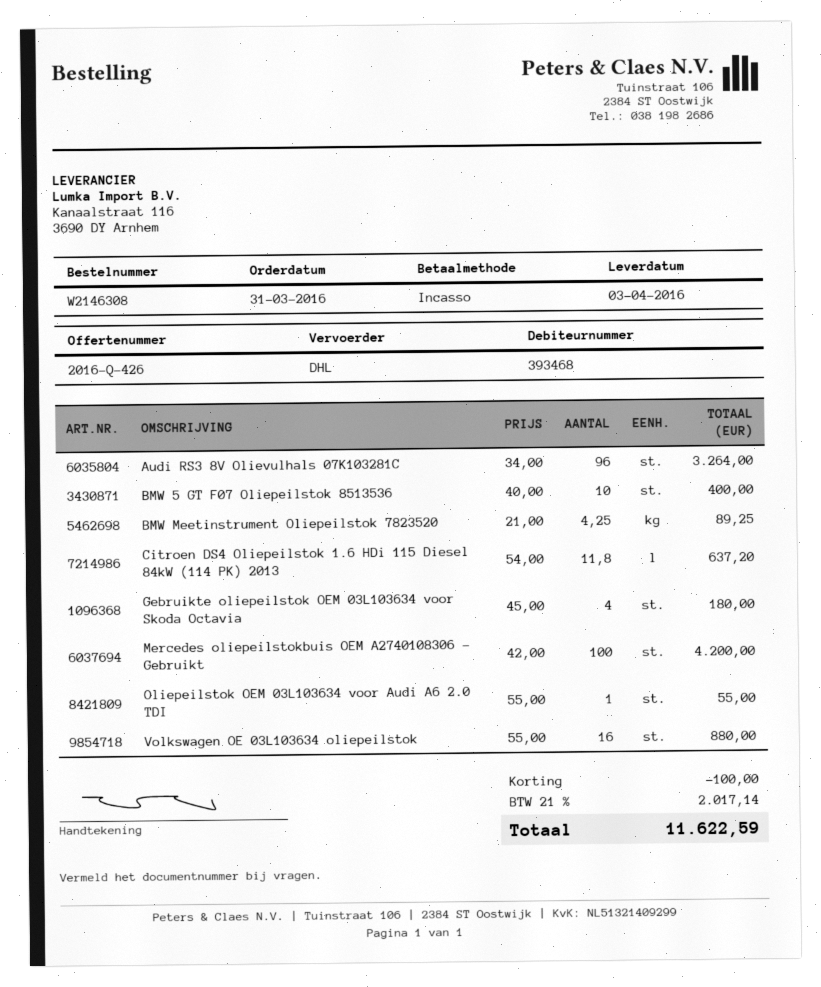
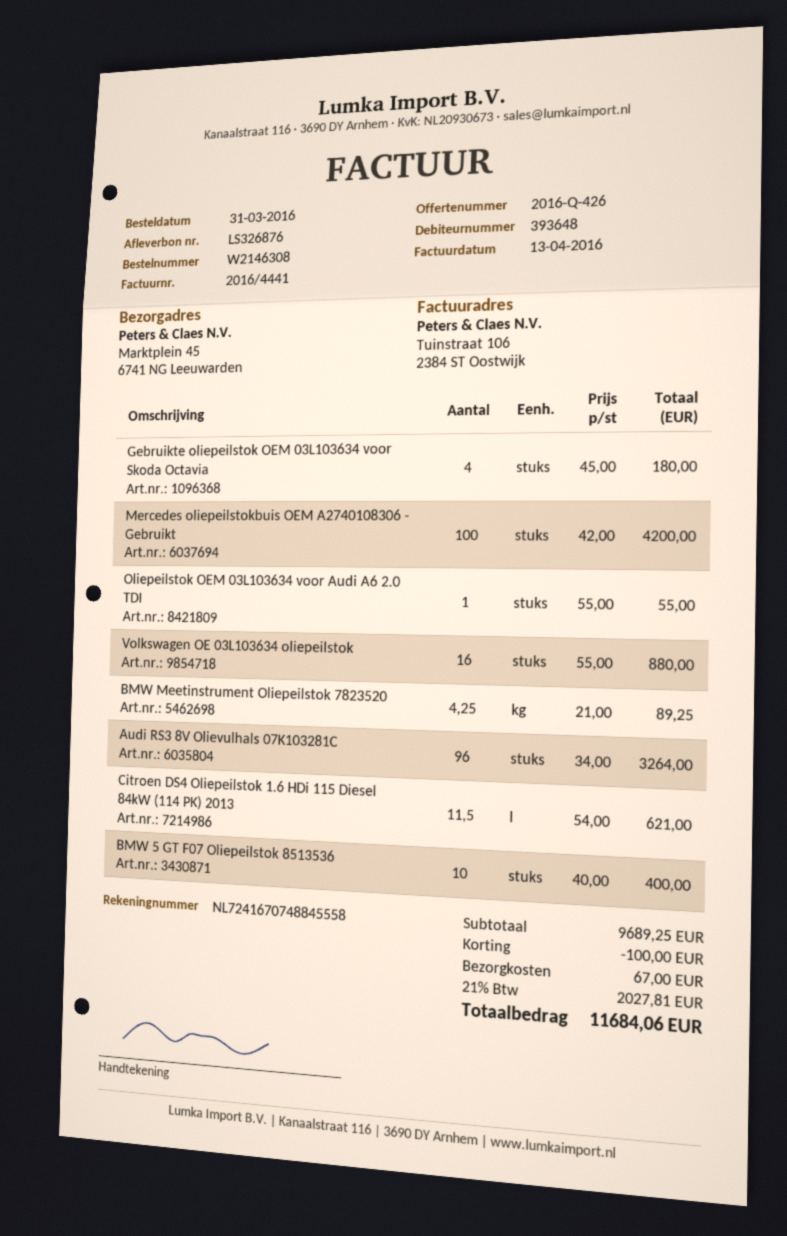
customer number: 393468 -> 393648
Citroen DS4 Oliepeilstok 1.6 HDi 115 Diesel 84kW (114 PK) 2013: 11.8 x 54.00 = 637.20 -> 11.5 x 54.00 = 621.00
shipping: none -> 67.00
tax: 21% = 2017.14 -> 21% = 2027.81
total: 11622.59 -> 11684.06

